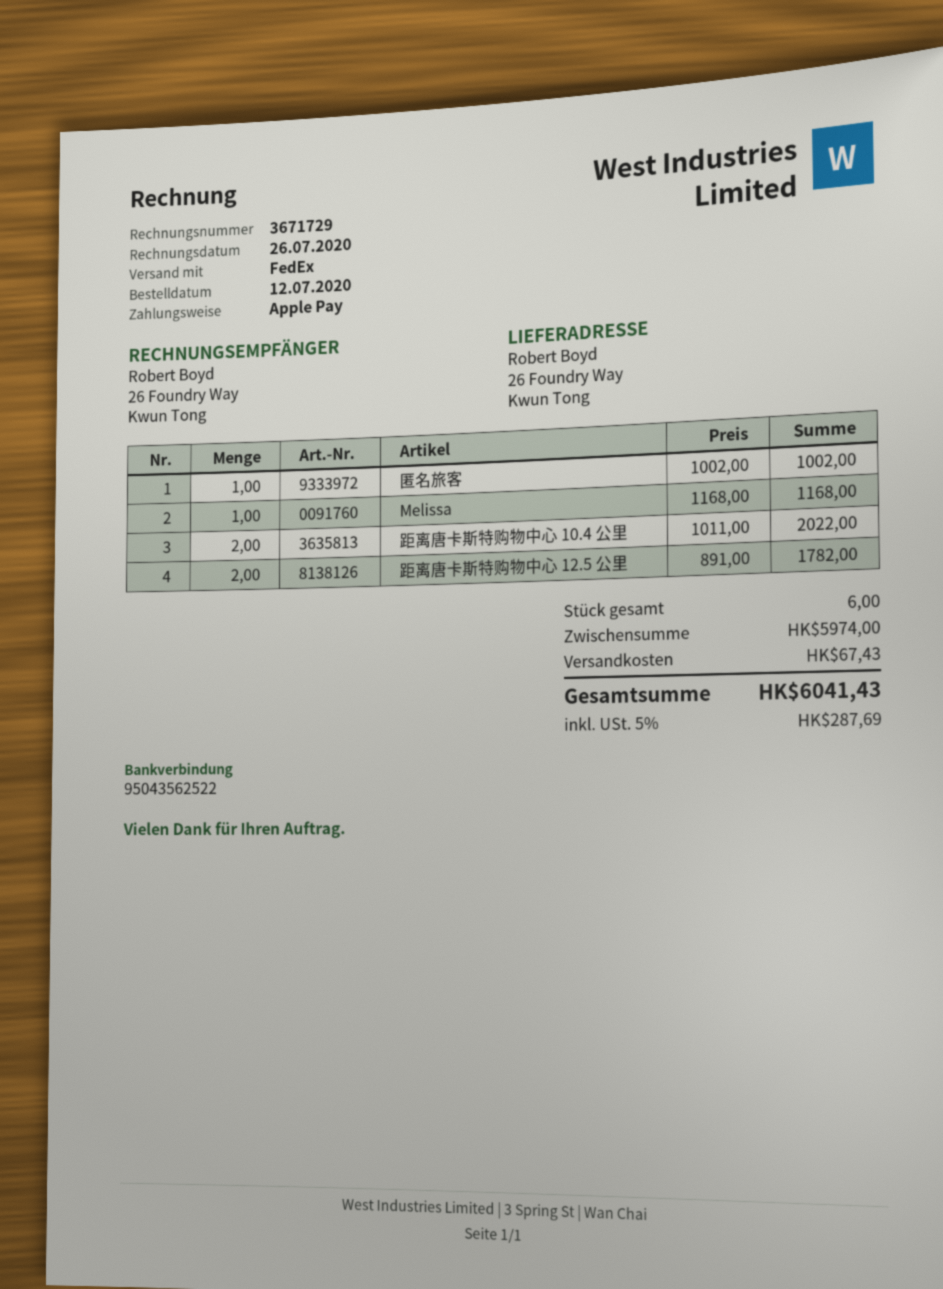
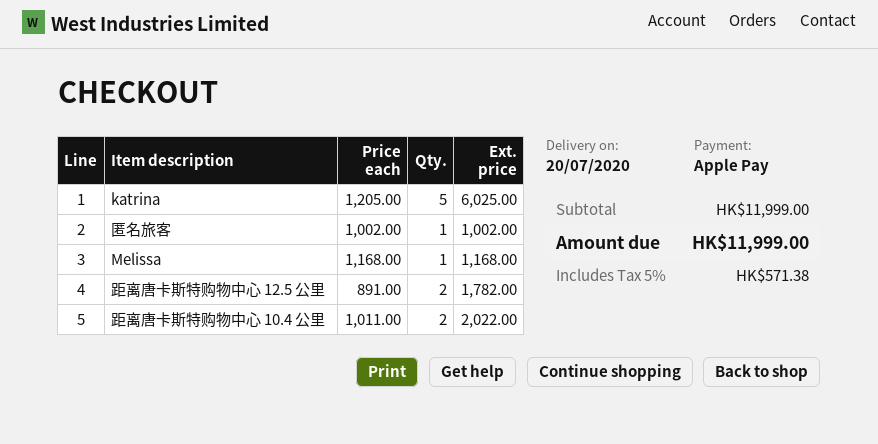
katrina: none -> 5 x 1205.00 = 6025.00
subtotal: 5974.00 -> 11999.00
shipping: 67.43 -> none
tax: 5% = 287.69 -> 5% = 571.38
total: 6041.43 -> 11999.00

